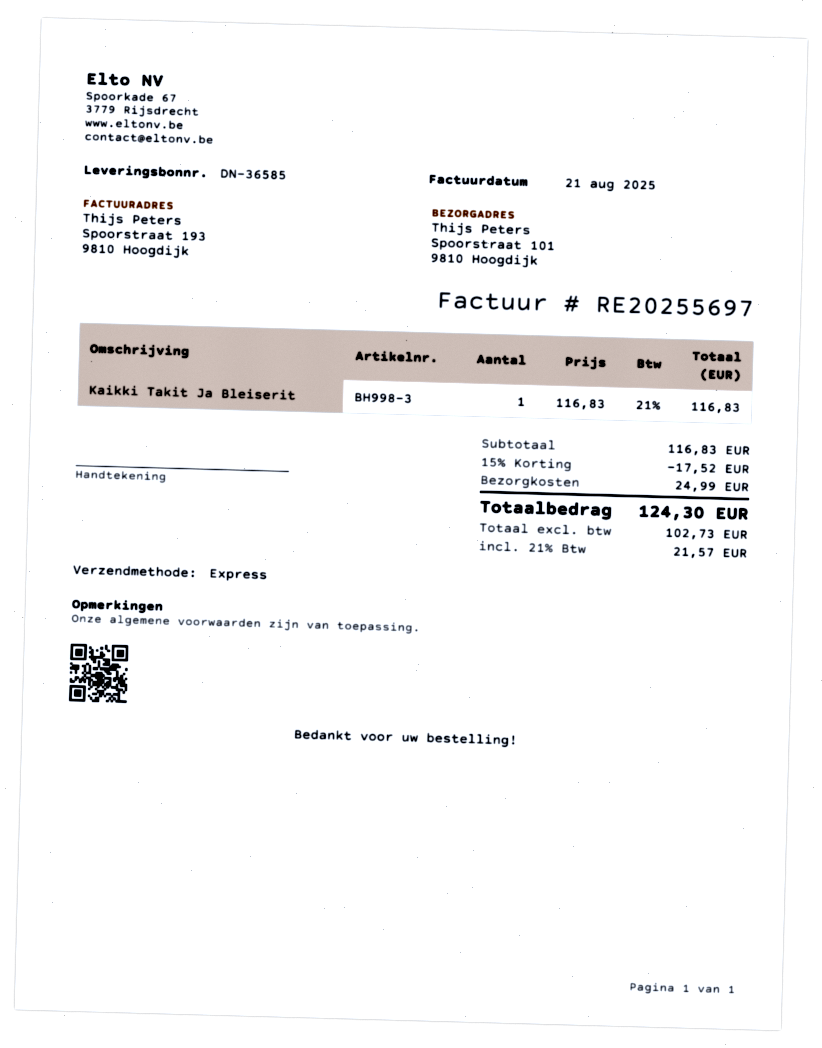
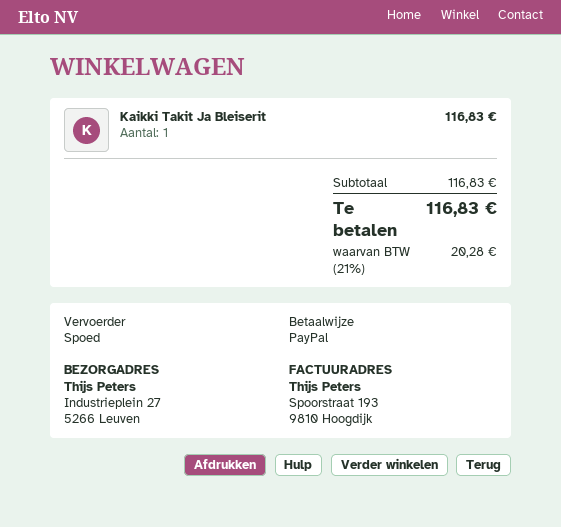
ship to: Spoorstraat 101, 9810 Hoogdijk -> Industrieplein 27, 5266 Leuven
discount: 15% = 17.52 -> none
shipping: 24.99 -> none
tax: 21% = 21.57 -> 21% = 20.28
total: 124.30 -> 116.83

